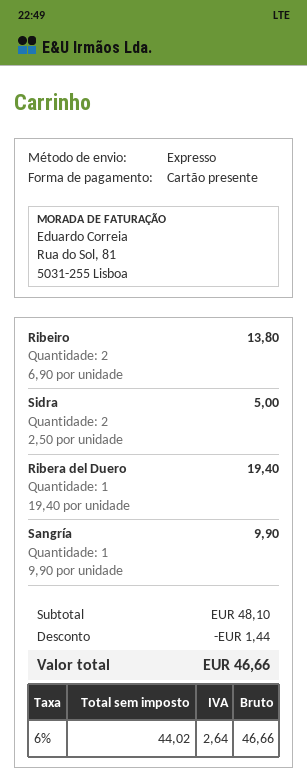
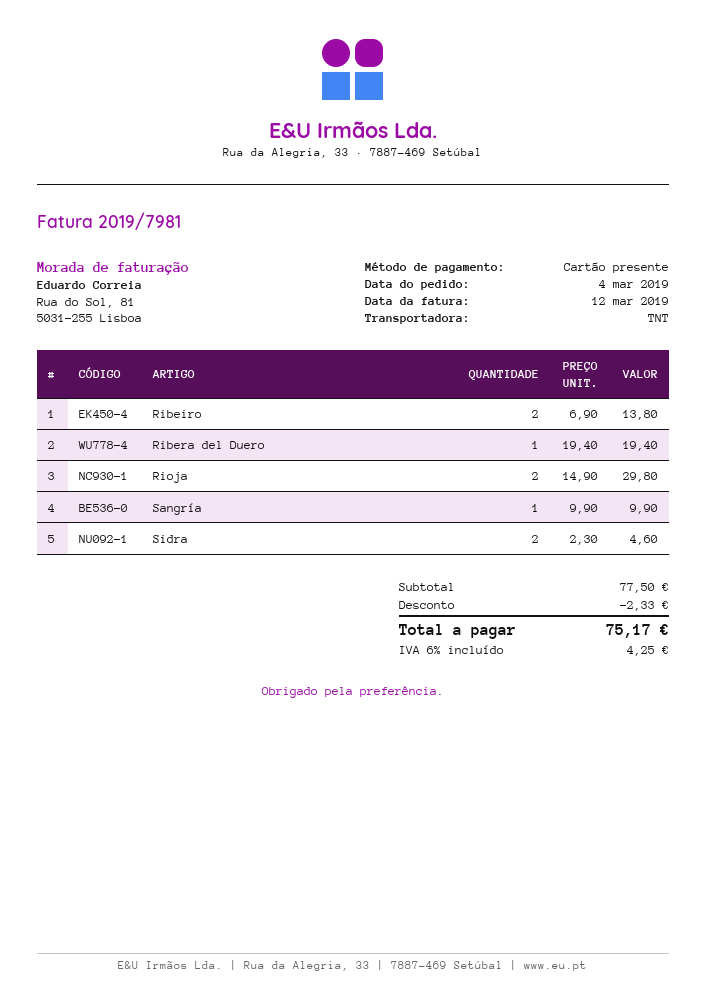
shipping method: express -> TNT
Sidra: 2 x 2.50 = 5.00 -> 2 x 2.30 = 4.60
Rioja: none -> 2 x 14.90 = 29.80
subtotal: 48.10 -> 77.50
discount: 1.44 -> 2.33
tax: 6% = 2.64 -> 6% = 4.25
total: 46.66 -> 75.17

